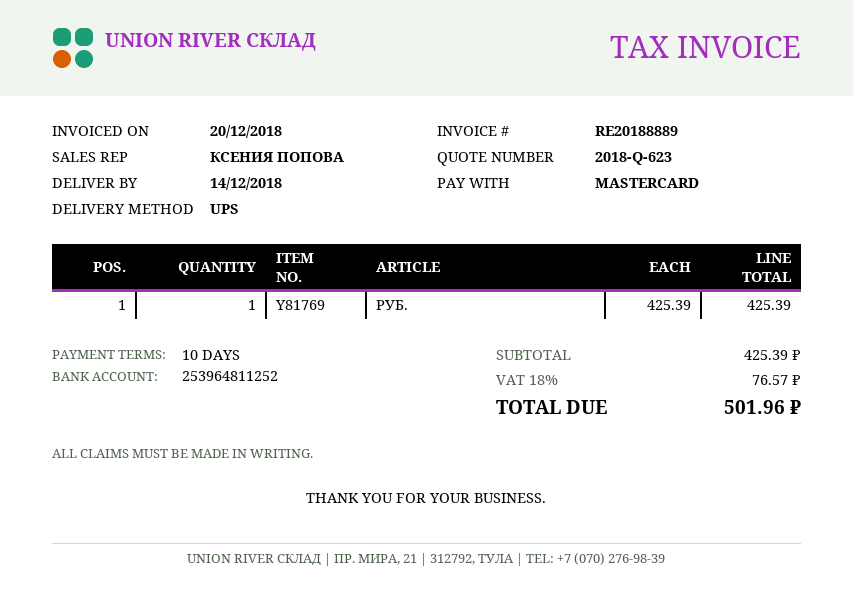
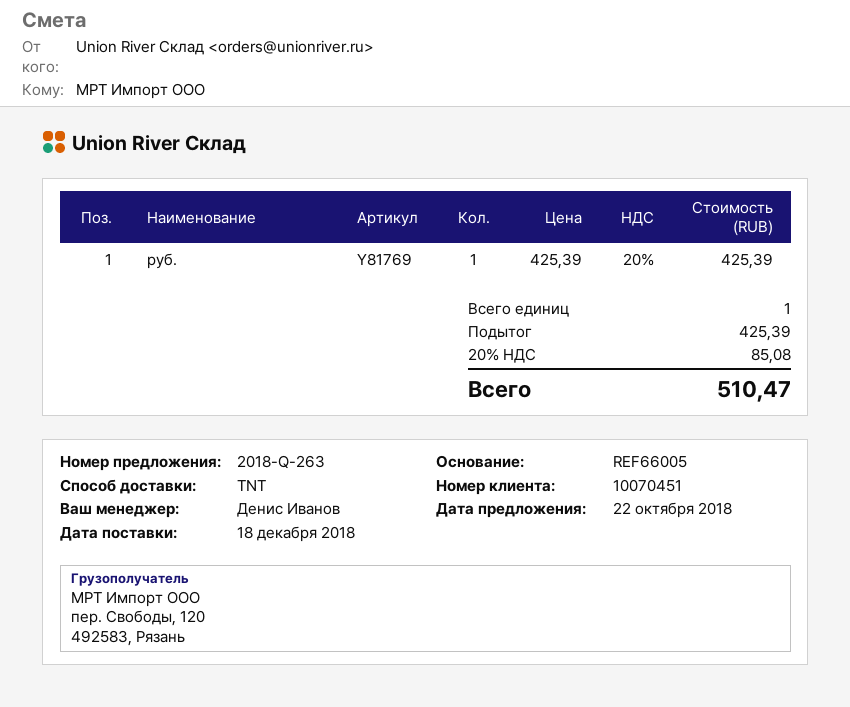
quote number: 2018-Q-623 -> 2018-Q-263
delivery date: 2018-12-14 -> 2018-12-18
sales rep: КСЕНИЯ ПОПОВА -> Денис Иванов
shipping method: UPS -> TNT
tax: 18% = 76.57 -> 20% = 85.08
total: 501.96 -> 510.47

